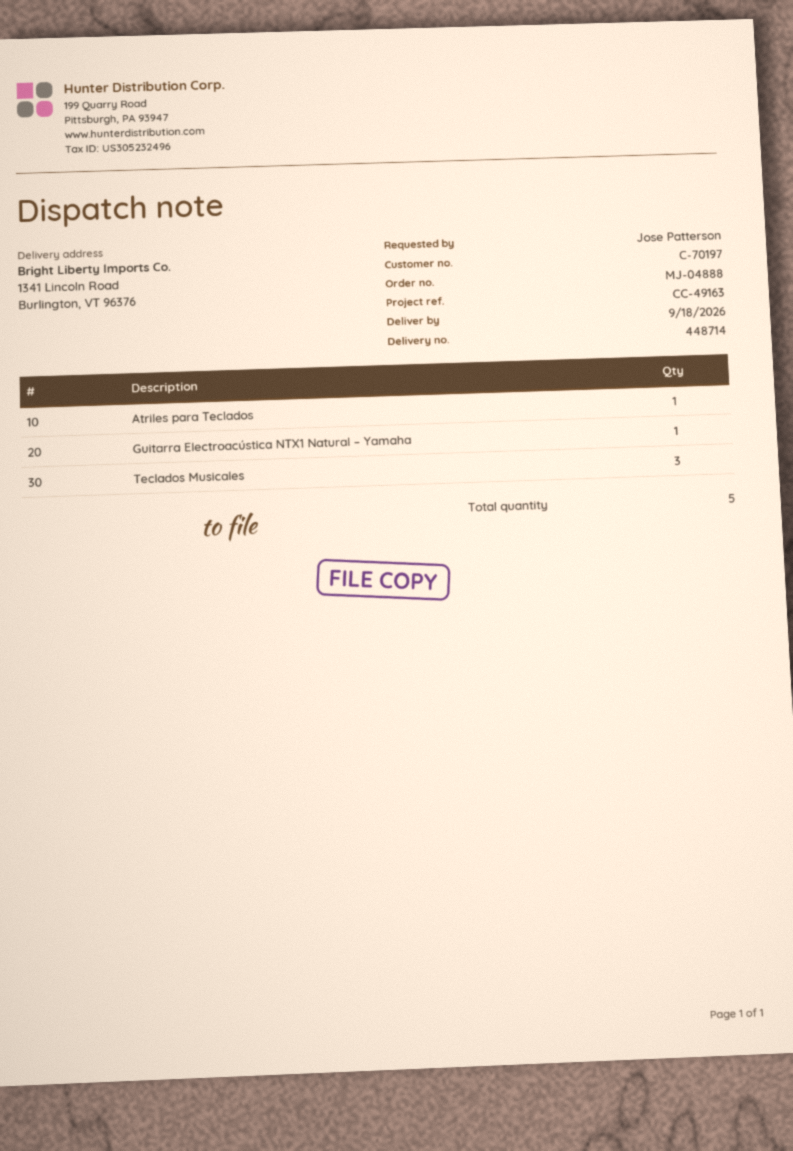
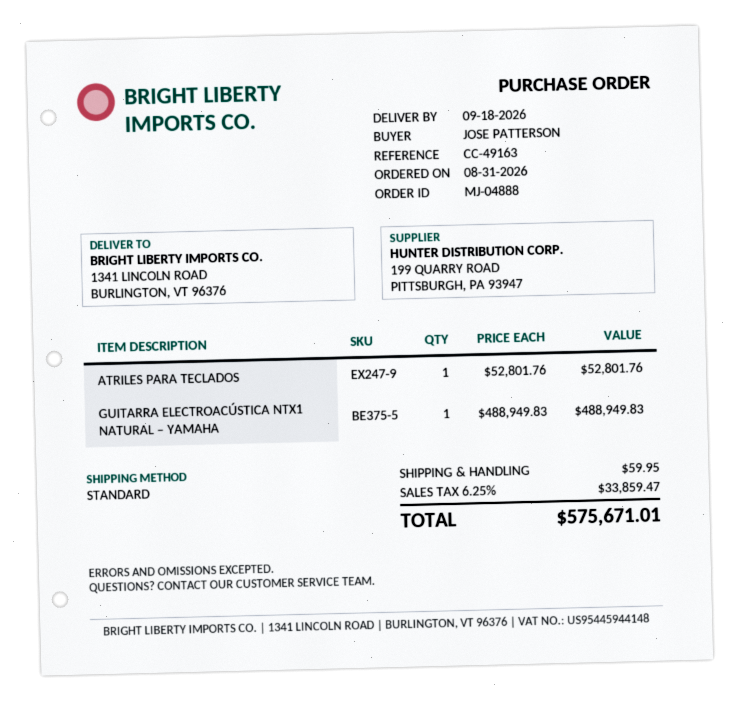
Teclados Musicales: 3 -> none

